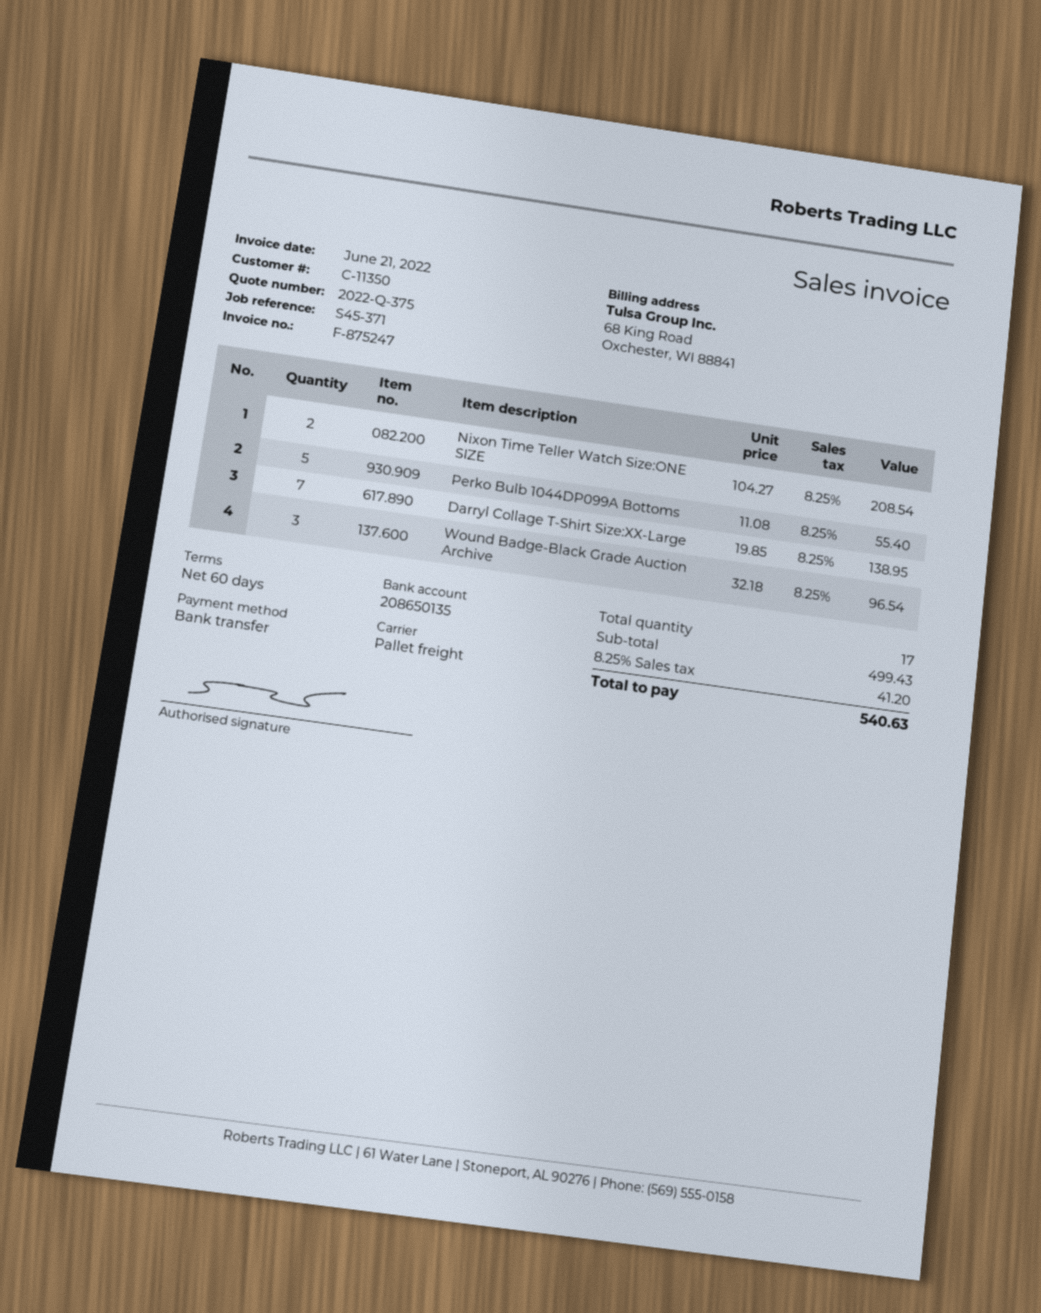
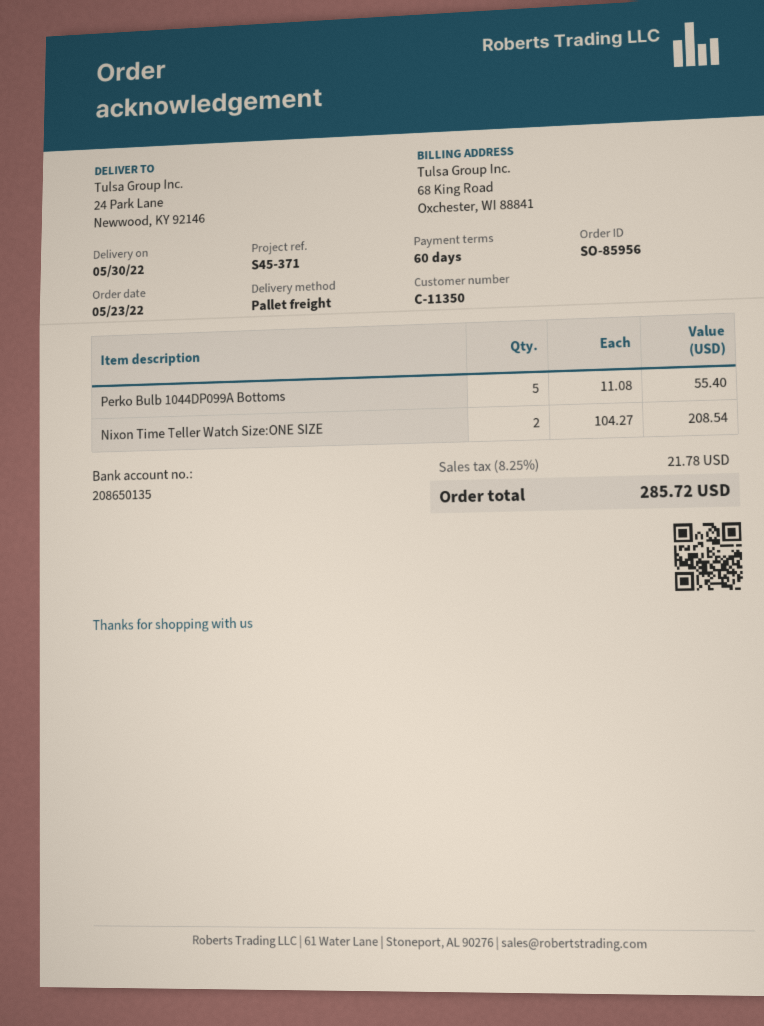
Darryl Collage T-Shirt Size:XX-Large: 7 x 19.85 = 138.95 -> none
Wound Badge-Black Grade Auction Archive: 3 x 32.18 = 96.54 -> none
tax: 8.25% = 41.20 -> 8.25% = 21.78
total: 540.63 -> 285.72

